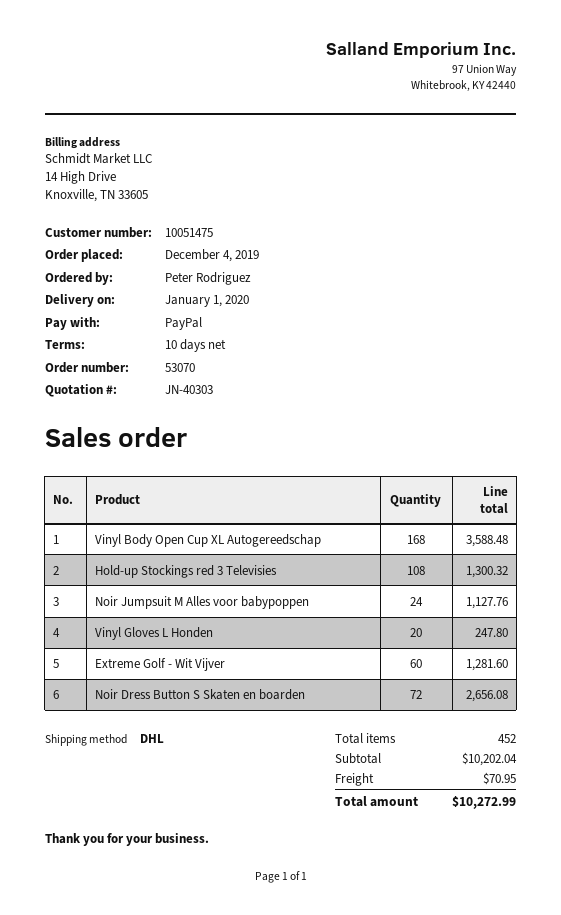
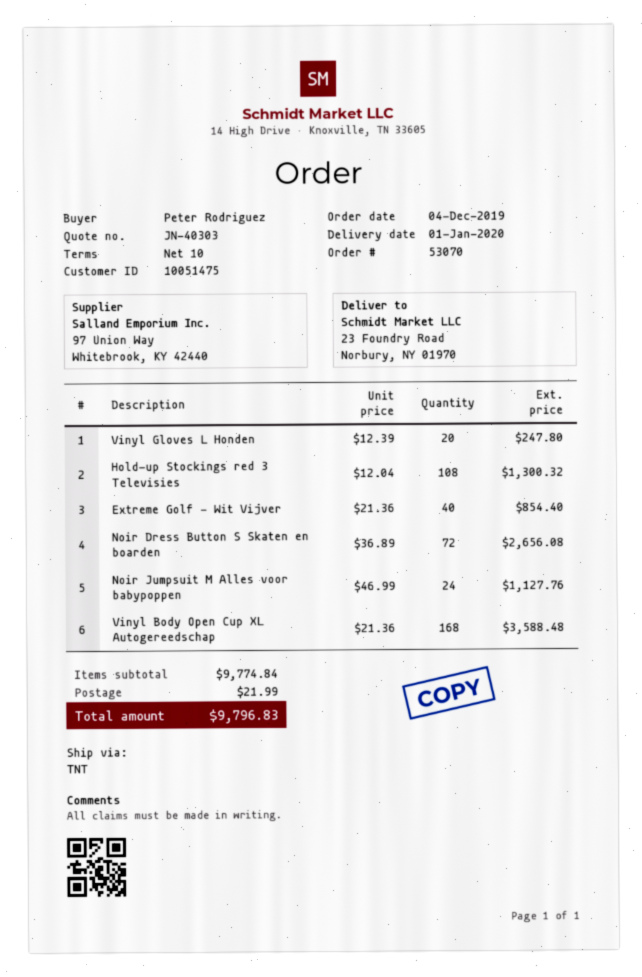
shipping method: DHL -> TNT
Extreme Golf - Wit Vijver: 60 for 1281.60 -> 40 for 854.40
subtotal: 10202.04 -> 9774.84
shipping: 70.95 -> 21.99
total: 10272.99 -> 9796.83

